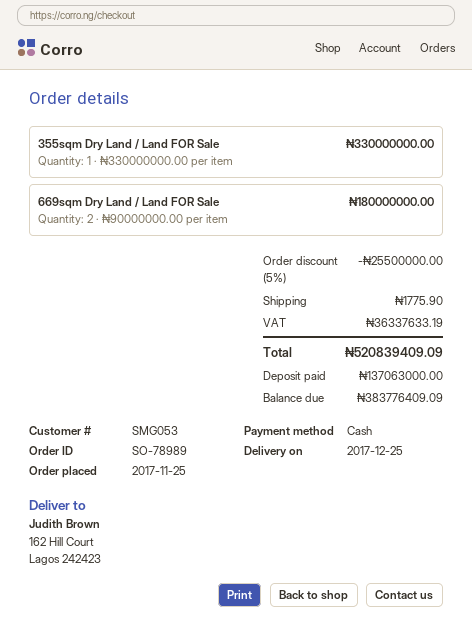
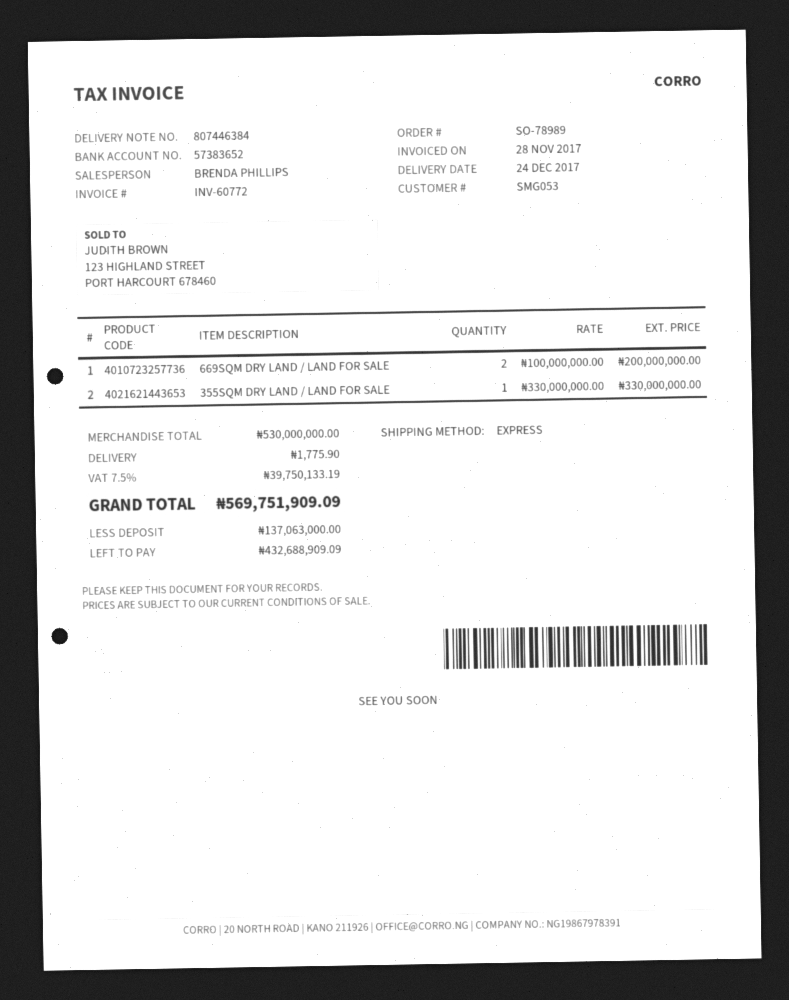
delivery date: 2017-12-25 -> 2017-12-24
669sqm Dry Land / Land FOR Sale: 2 x 90000000.00 = 180000000.00 -> 2 x 100000000.00 = 200000000.00
discount: 5% = 25500000.00 -> none
tax: 36337633.19 -> 39750133.19
total: 520839409.09 -> 569751909.09
balance: 383776409.09 -> 432688909.09

